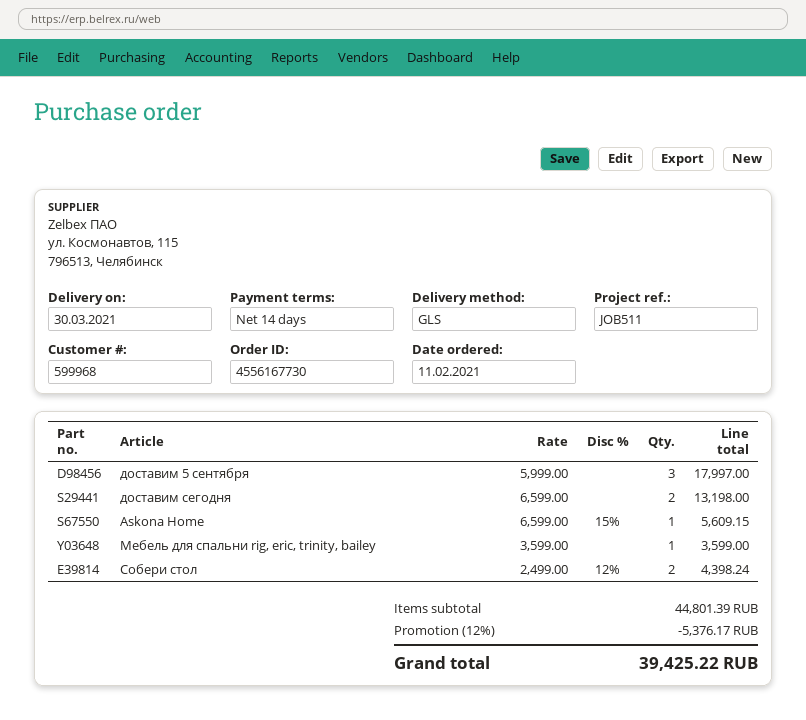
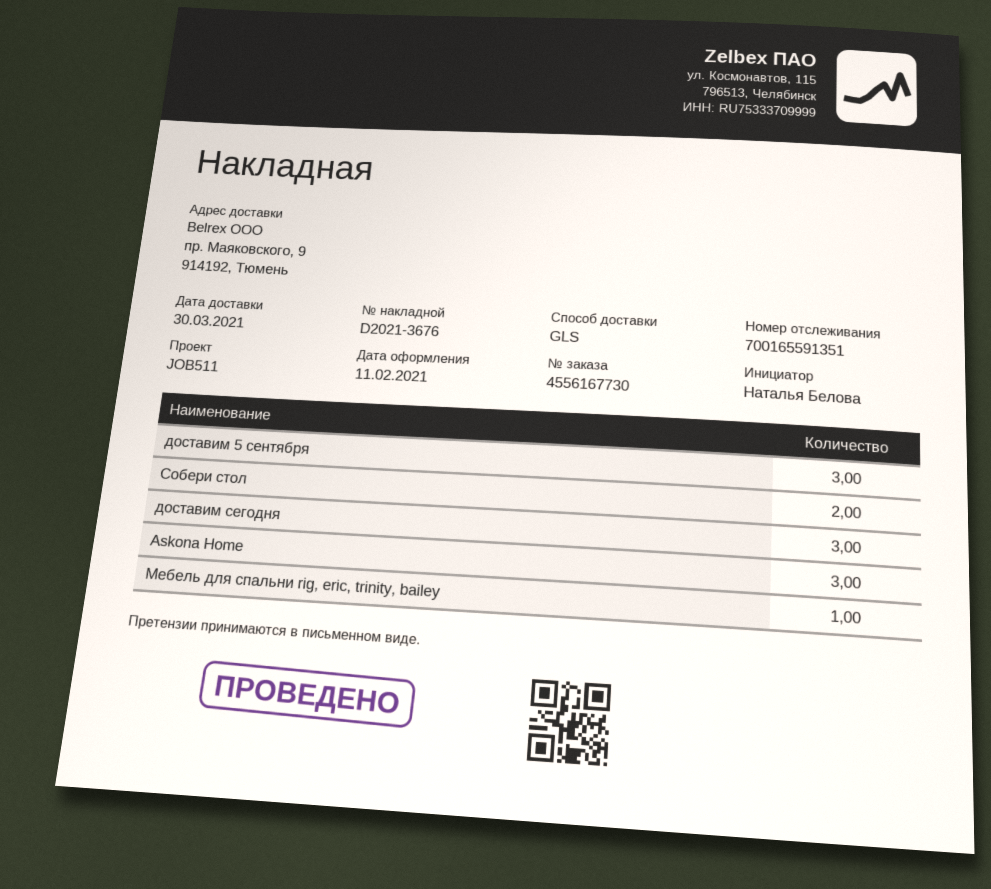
доставим сегодня: 2 -> 3
Askona Home: 1 -> 3

